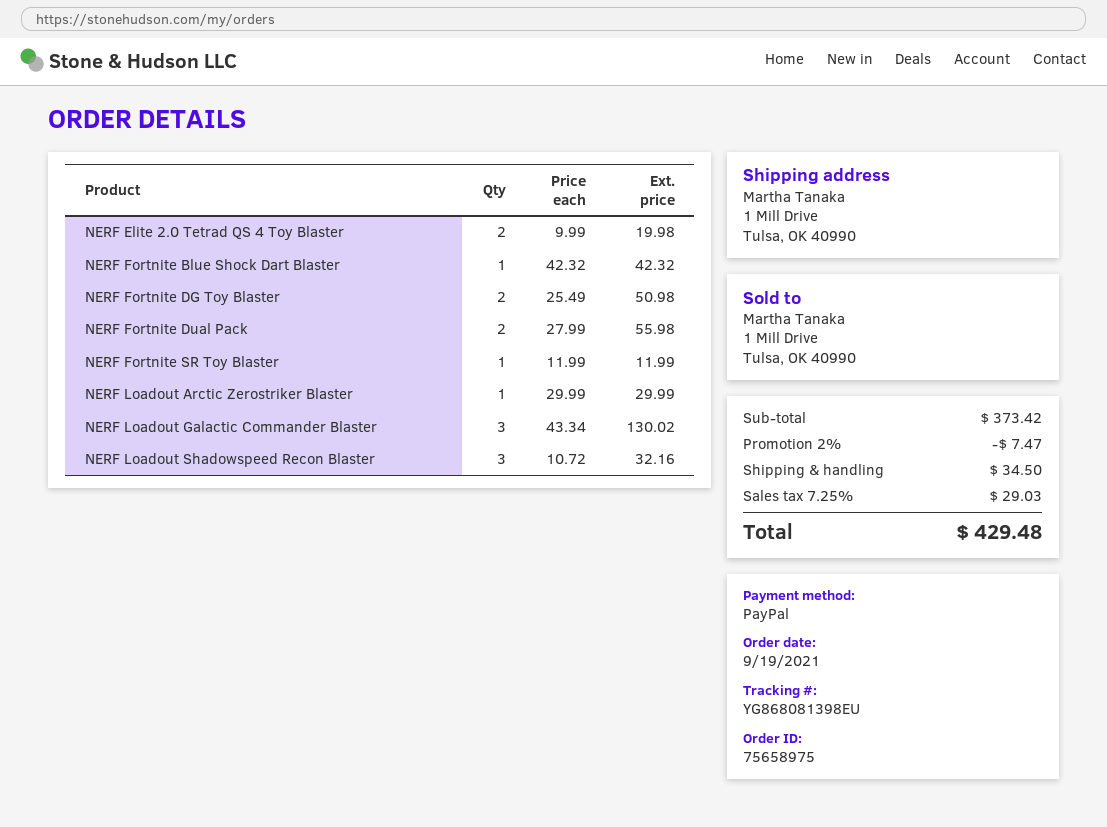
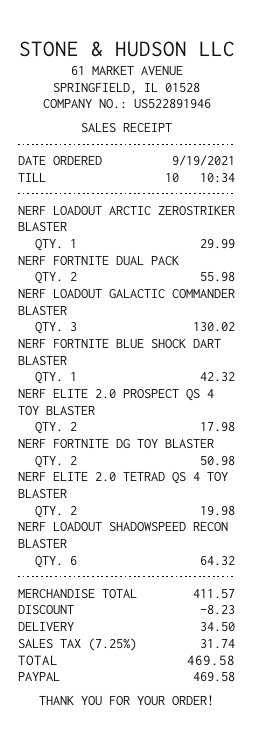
NERF Fortnite SR Toy Blaster: 1 for 11.99 -> none
NERF Loadout Shadowspeed Recon Blaster: 3 for 32.16 -> 6 for 64.32
NERF ELITE 2.0 PROSPECT QS 4 TOY BLASTER: none -> 2 for 17.98
subtotal: 373.42 -> 411.57
discount: 7.47 -> 8.23
tax: 7.25% = 29.03 -> 7.25% = 31.74
total: 429.48 -> 469.58

